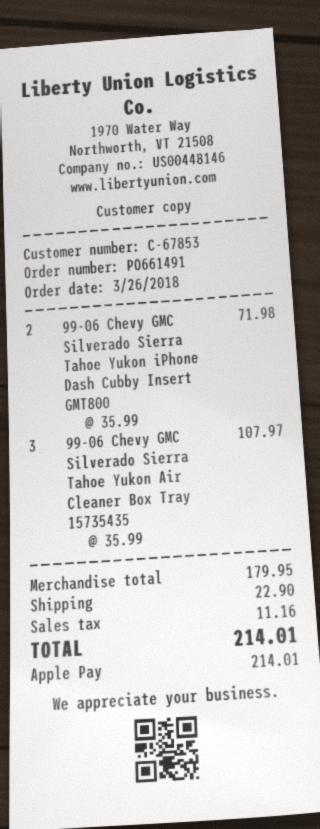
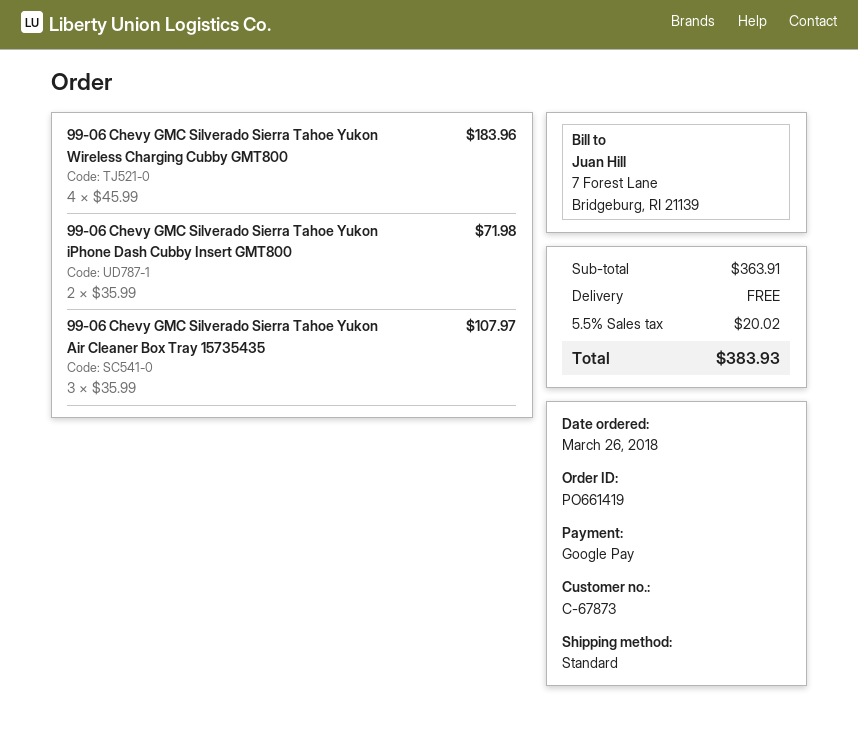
order number: PO661491 -> PO661419
customer number: C-67853 -> C-67873
payment method: Apple Pay -> Google Pay
99-06 Chevy GMC Silverado Sierra Tahoe Yukon Wireless Charging Cubby GMT800: none -> 4 x 45.99 = 183.96
subtotal: 179.95 -> 363.91
shipping: 22.90 -> 0.00
tax: 11.16 -> 20.02
total: 214.01 -> 383.93

